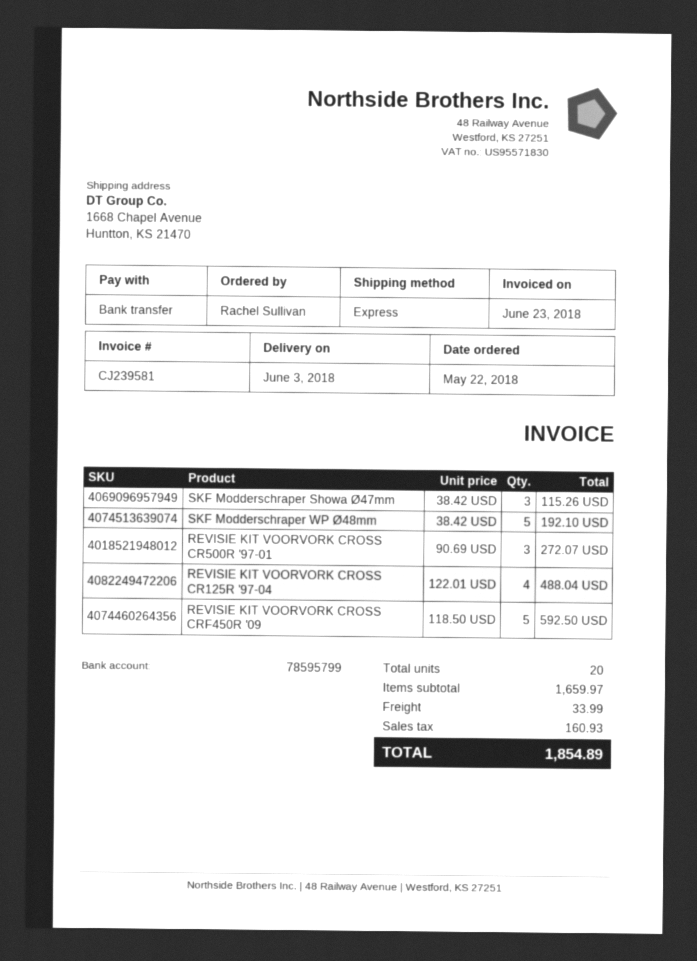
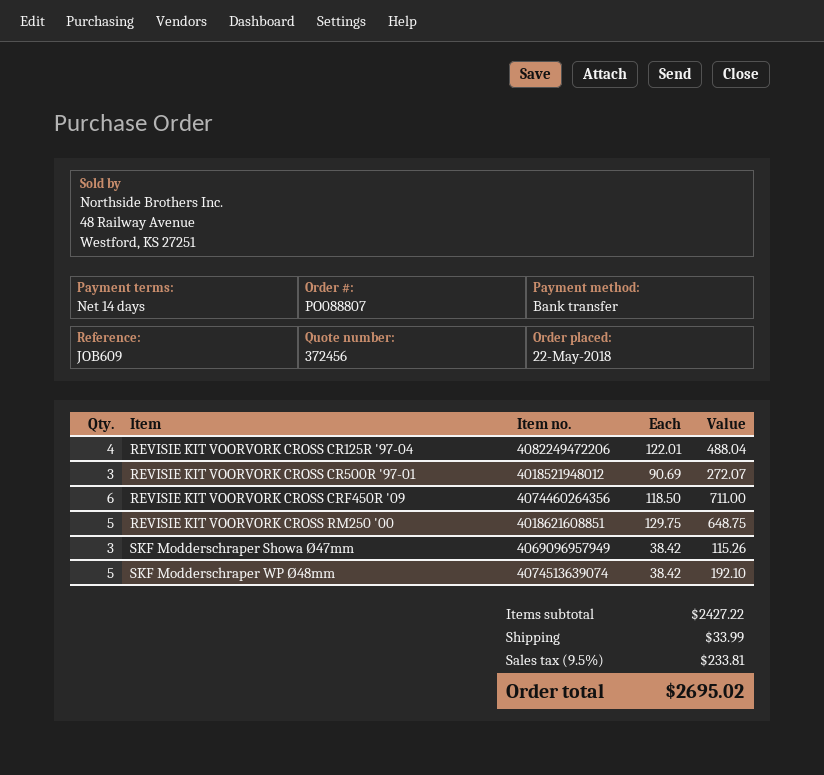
REVISIE KIT VOORVORK CROSS CRF450R '09: 5 x 118.50 = 592.50 -> 6 x 118.50 = 711.00
REVISIE KIT VOORVORK CROSS RM250 '00: none -> 5 x 129.75 = 648.75
subtotal: 1659.97 -> 2427.22
tax: 160.93 -> 233.81
total: 1854.89 -> 2695.02

